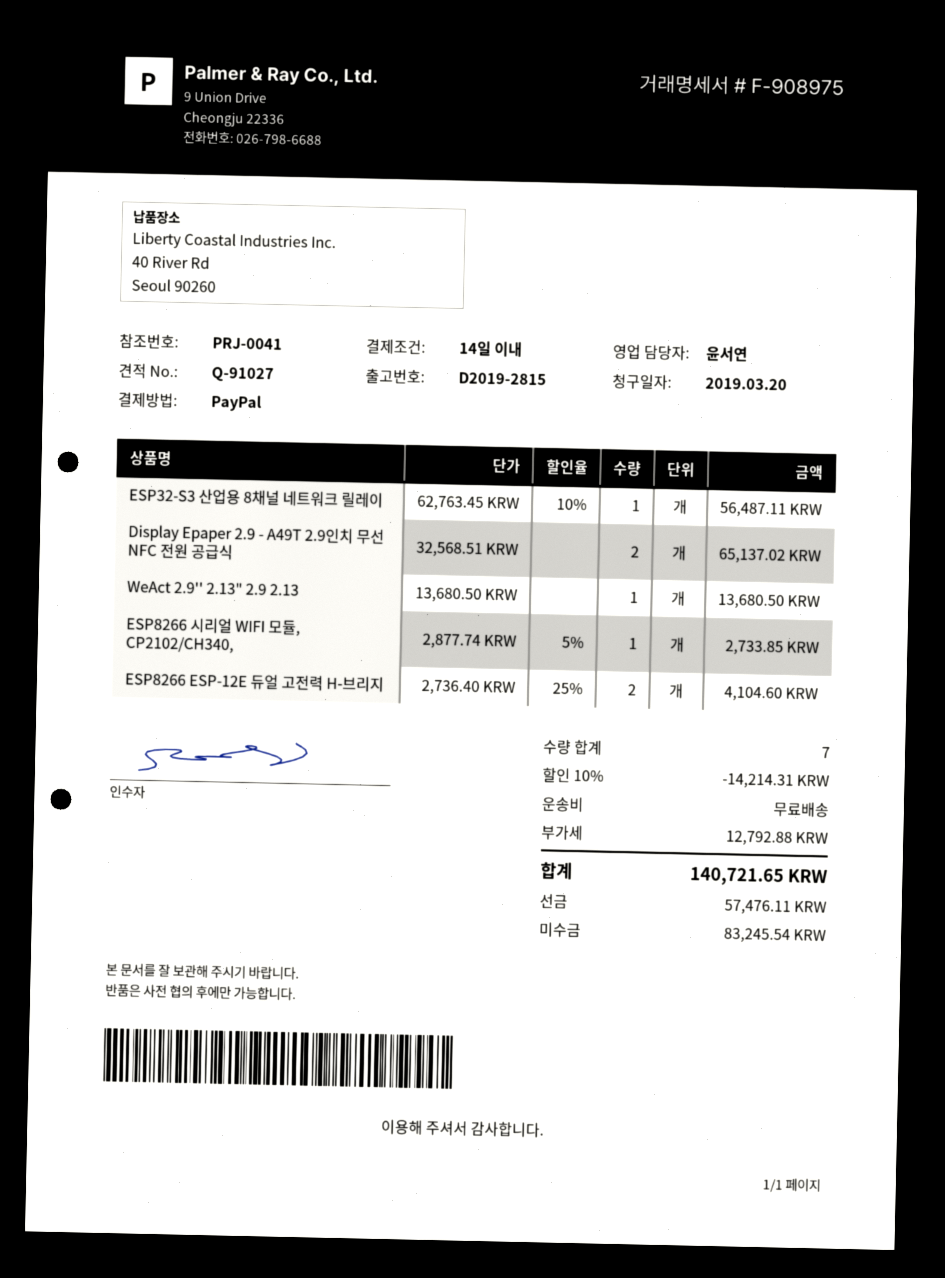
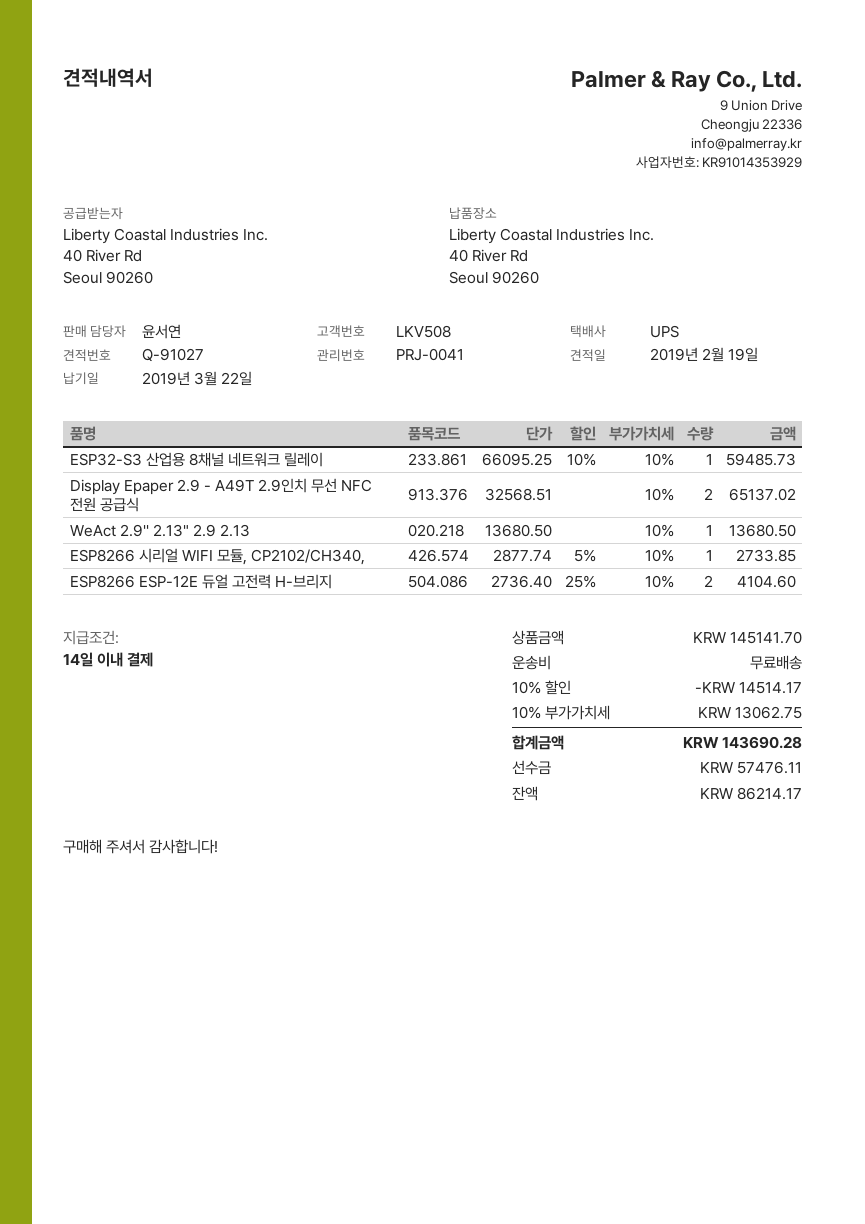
ESP32‑S3 산업용 8채널 네트워크 릴레이: 1 x 62763.45 - 10% = 56487.11 -> 1 x 66095.25 - 10% = 59485.73
discount: 10% = 14214.31 -> 10% = 14514.17
tax: 12792.88 -> 13062.75
total: 140721.65 -> 143690.28
balance: 83245.54 -> 86214.17

